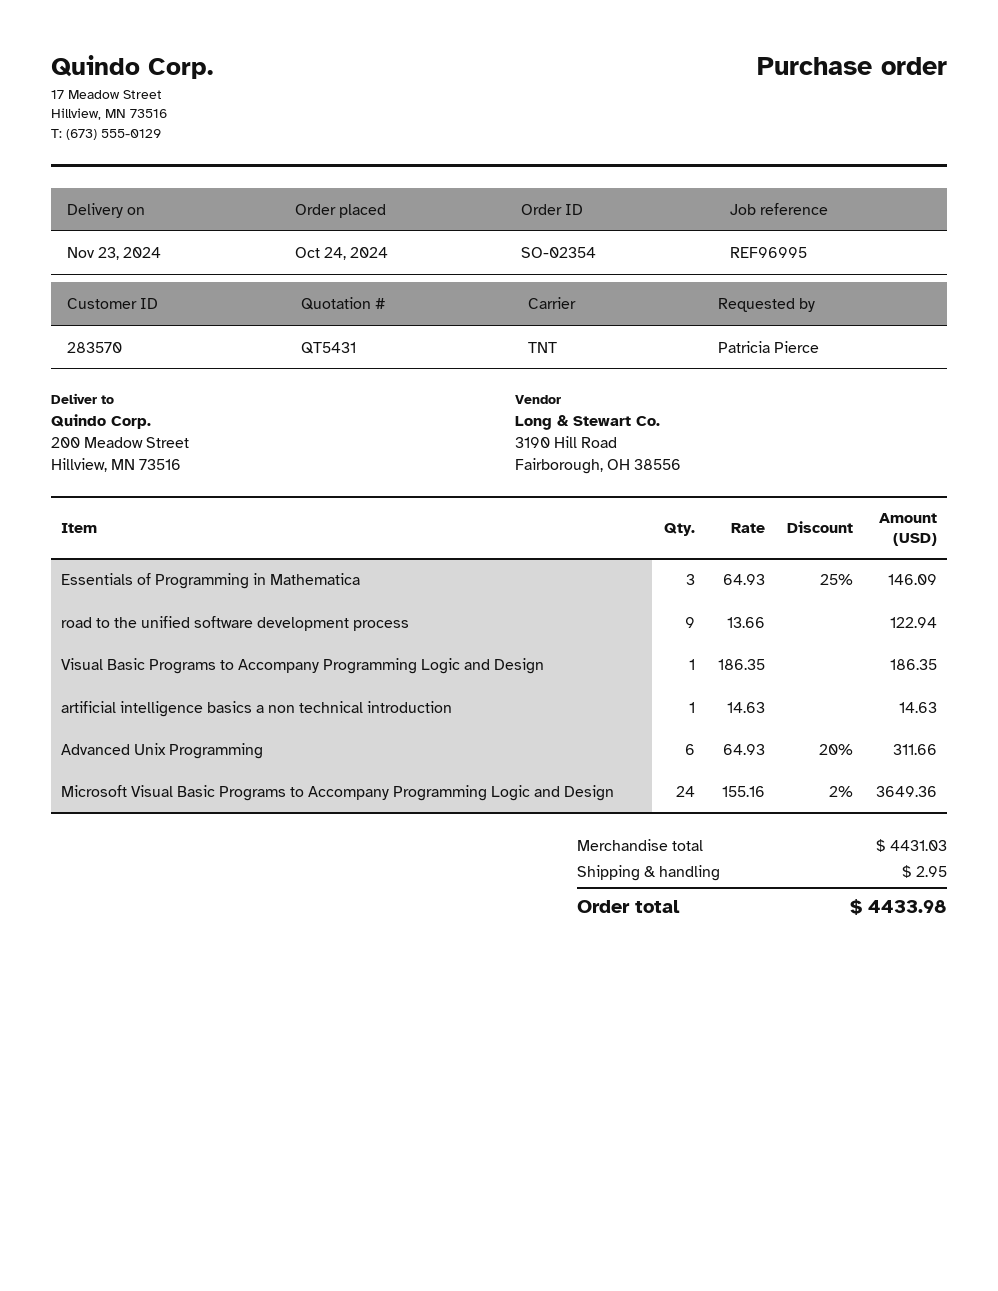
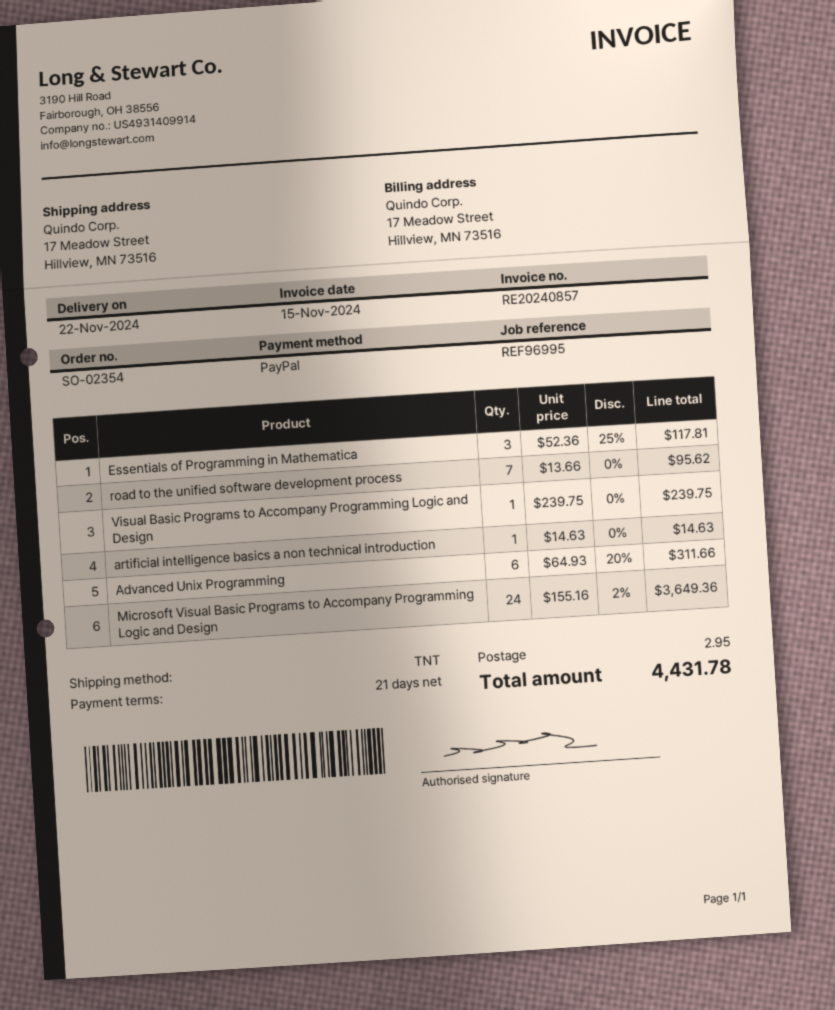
delivery date: 2024-11-23 -> 2024-11-22
ship to: 200 Meadow Street, Hillview, MN 73516 -> 17 Meadow Street, Hillview, MN 73516
Essentials of Programming in Mathematica: 3 x 64.93 - 25% = 146.09 -> 3 x 52.36 - 25% = 117.81
road to the unified software development process: 9 x 13.66 = 122.94 -> 7 x 13.66 = 95.62
Visual Basic Programs to Accompany Programming Logic and Design: 1 x 186.35 = 186.35 -> 1 x 239.75 = 239.75
total: 4433.98 -> 4431.78

